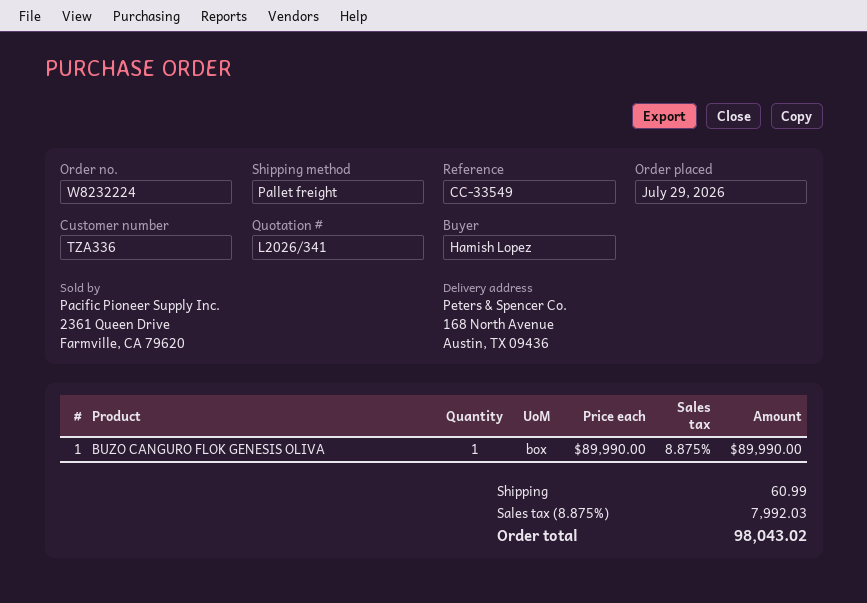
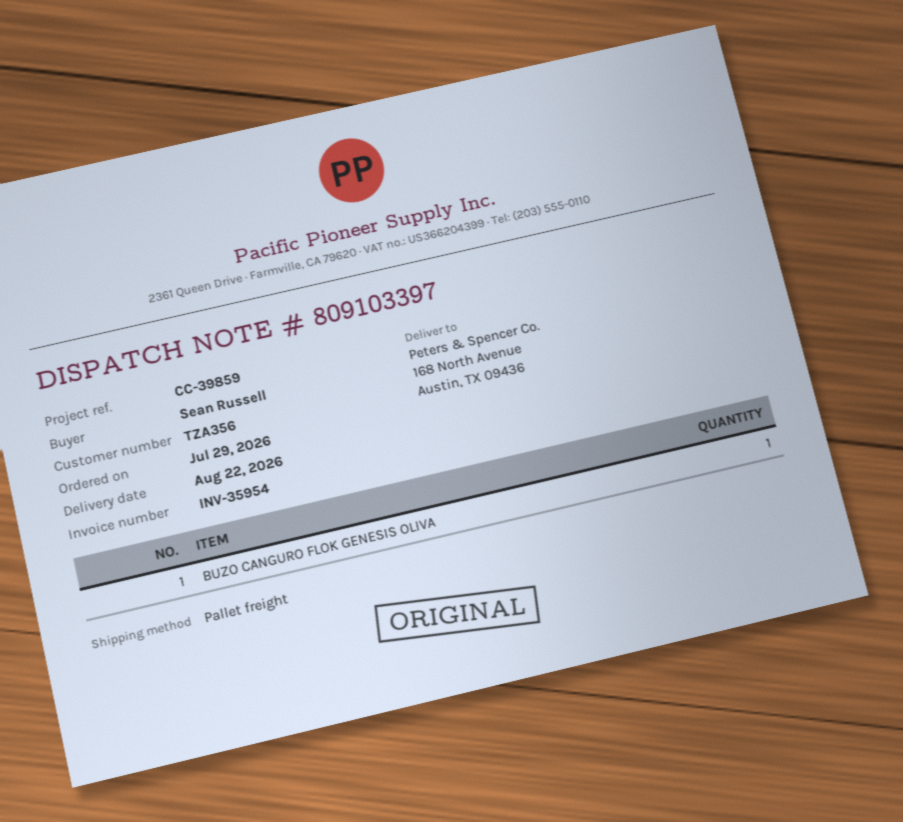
customer number: TZA336 -> TZA356
reference: CC-33549 -> CC-39859
ordered by: Hamish Lopez -> Sean Russell

